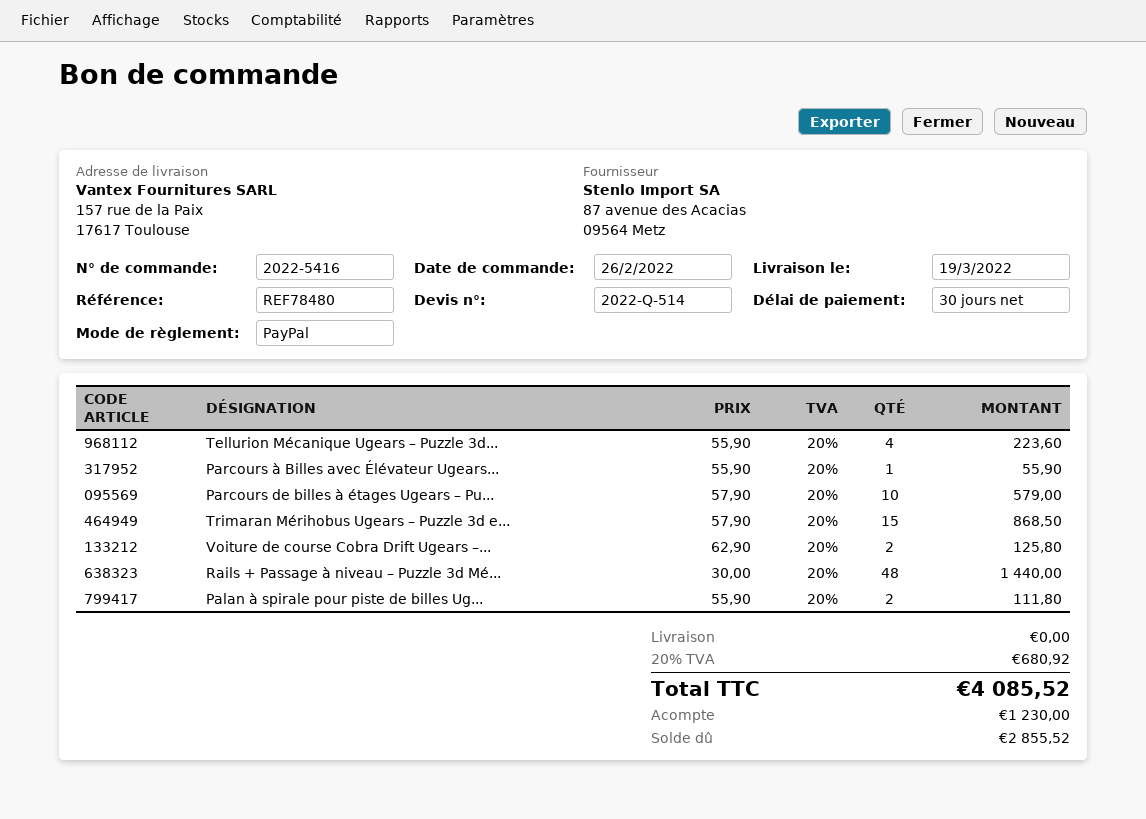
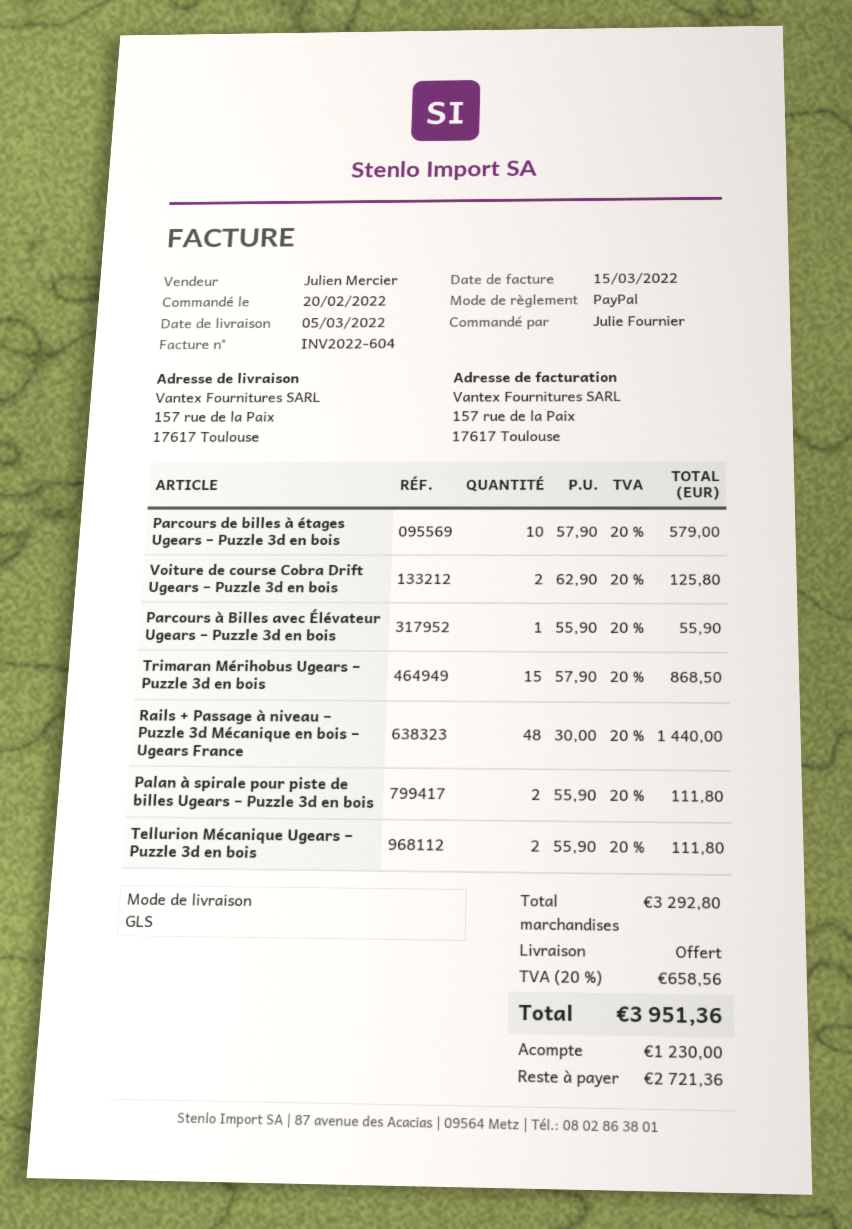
order date: 2022-02-26 -> 2022-02-20
delivery date: 2022-03-19 -> 2022-03-05
Tellurion Mécanique Ugears – Puzzle 3d...: 4 x 55.90 = 223.60 -> 2 x 55.90 = 111.80
tax: 20% = 680.92 -> 20% = 658.56
total: 4085.52 -> 3951.36
balance: 2855.52 -> 2721.36

